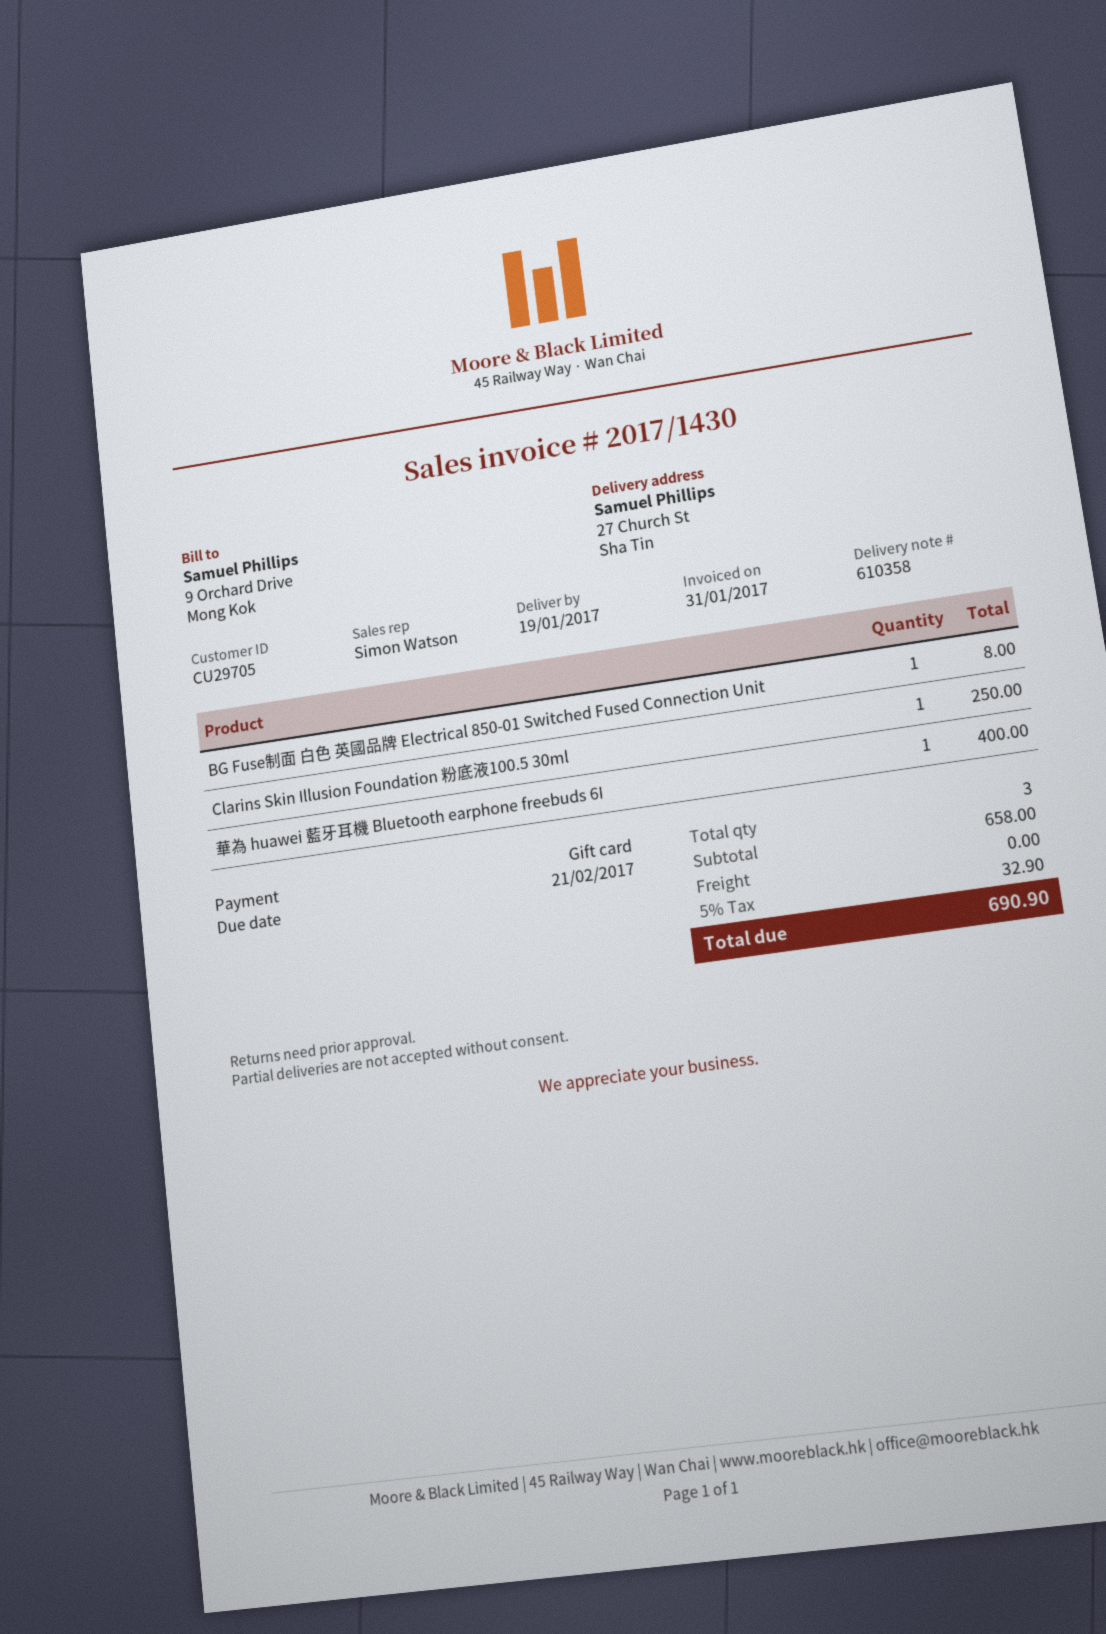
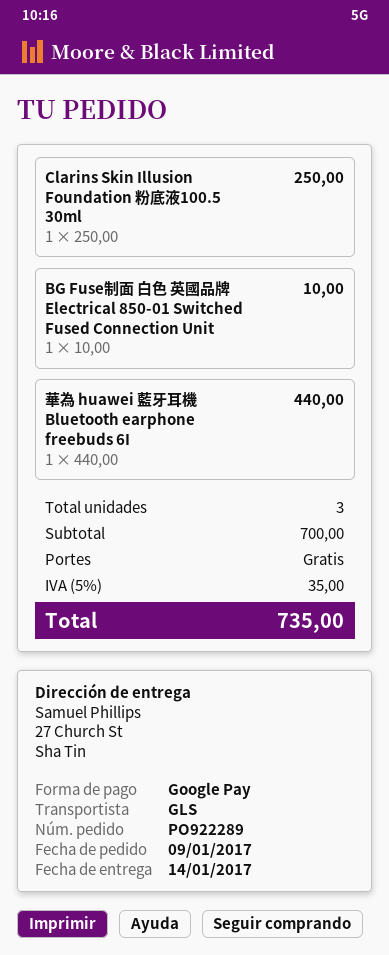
delivery date: 2017-01-19 -> 2017-01-14
payment method: gift card -> Google Pay
BG Fuse制面 白色 英國品牌 Electrical 850-01 Switched Fused Connection Unit: 1 for 8.00 -> 1 for 10.00
華為 huawei 藍牙耳機 Bluetooth earphone freebuds 6I: 1 for 400.00 -> 1 for 440.00
subtotal: 658.00 -> 700.00
tax: 5% = 32.90 -> 5% = 35.00
total: 690.90 -> 735.00

